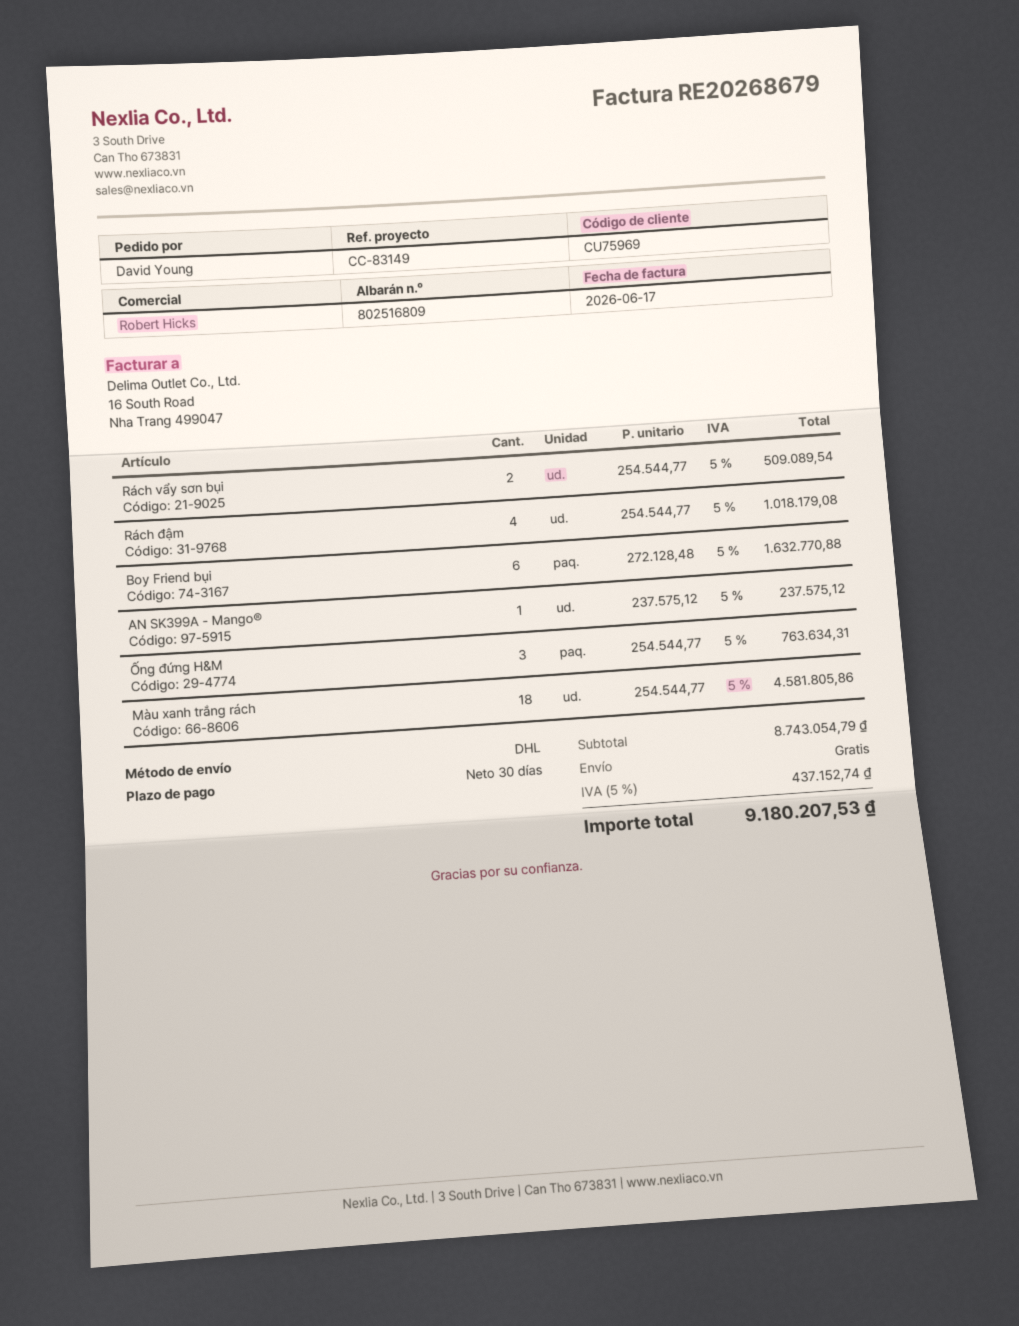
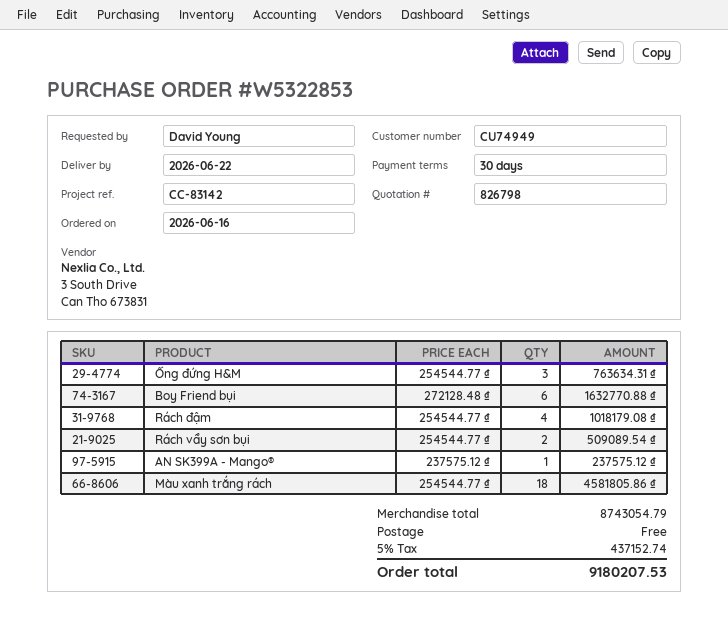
customer number: CU75969 -> CU74949
reference: CC-83149 -> CC-83142

